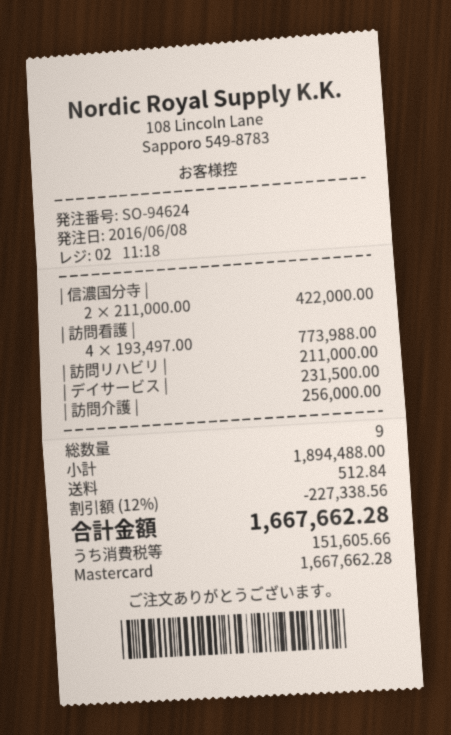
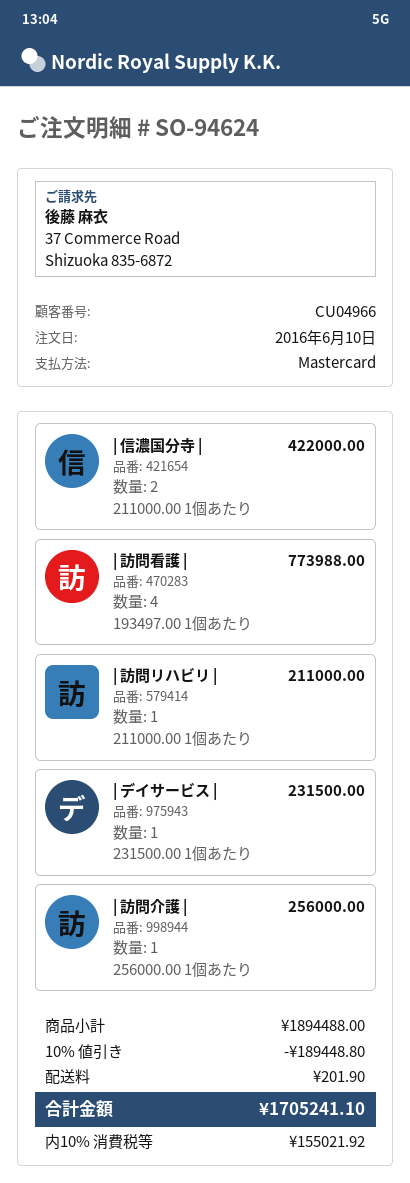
order date: 2016-06-08 -> 2016-06-10
discount: 12% = 227338.56 -> 10% = 189448.80
shipping: 512.84 -> 201.90
tax: 151605.66 -> 155021.92
total: 1667662.28 -> 1705241.10

